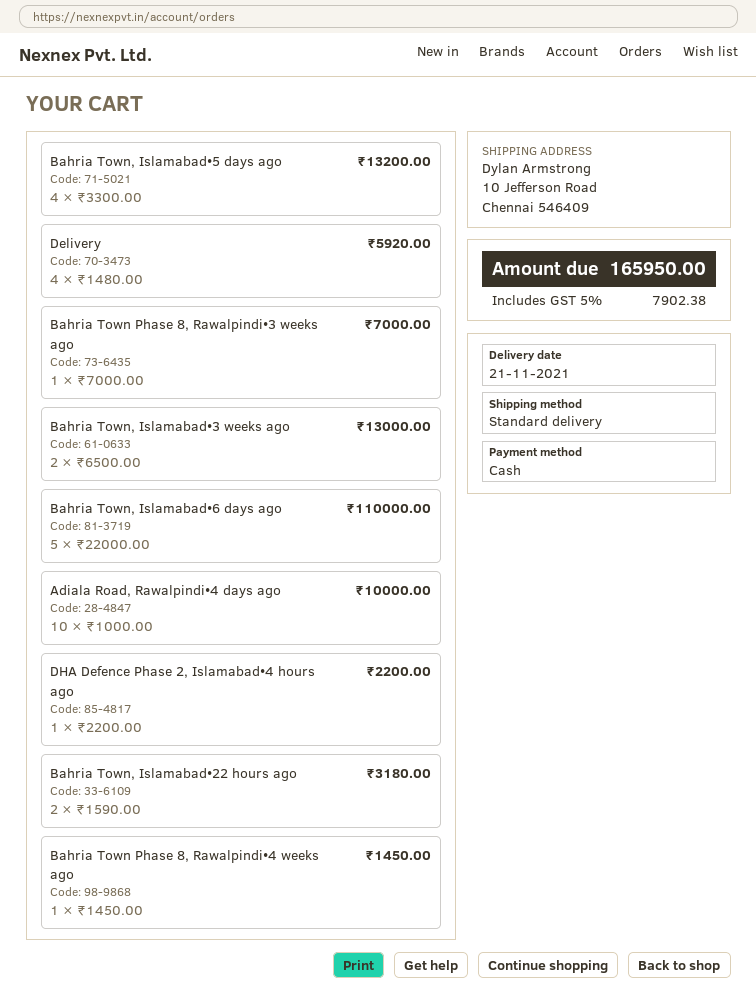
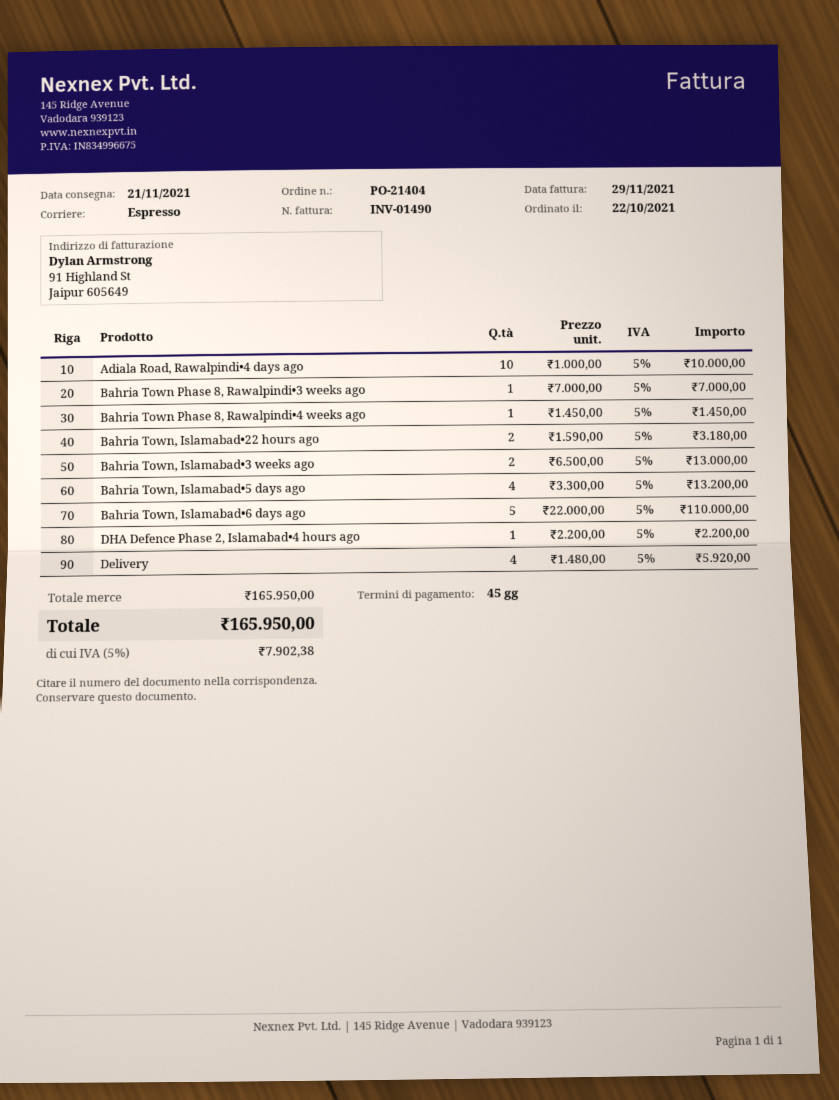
shipping method: standard -> express

